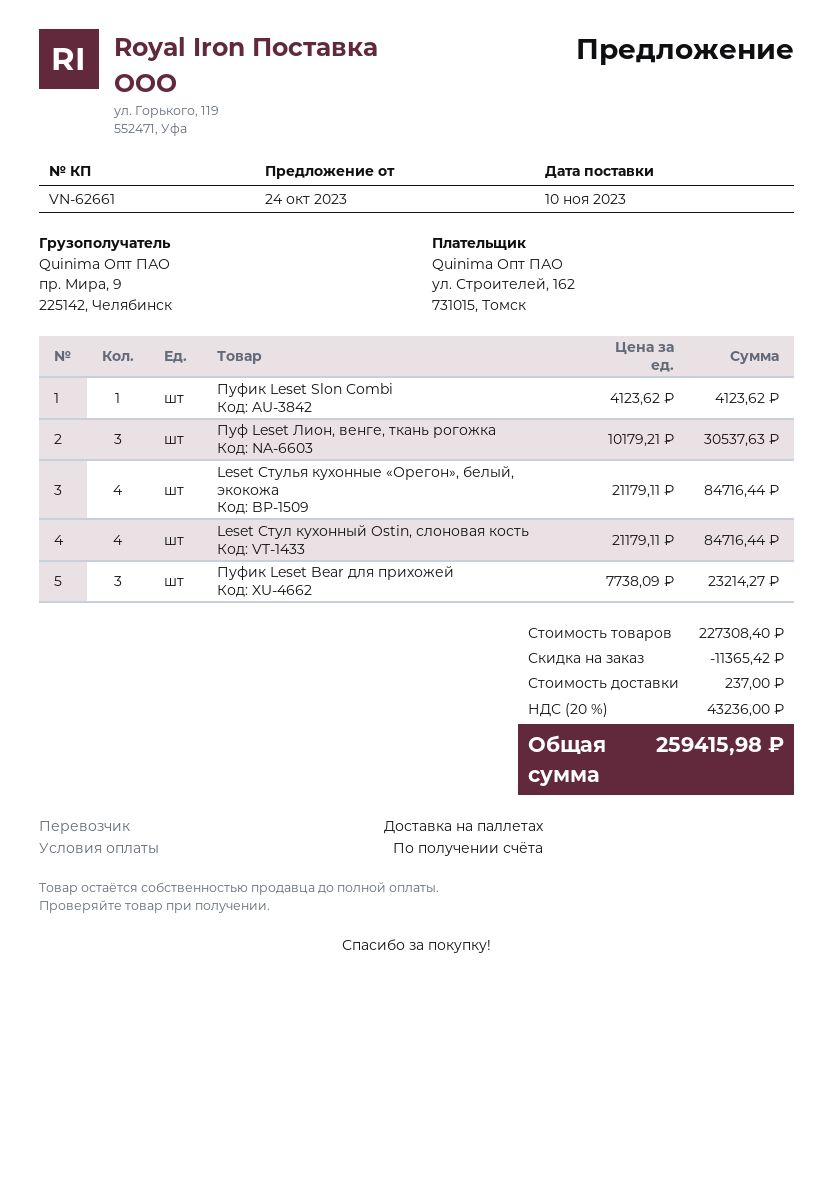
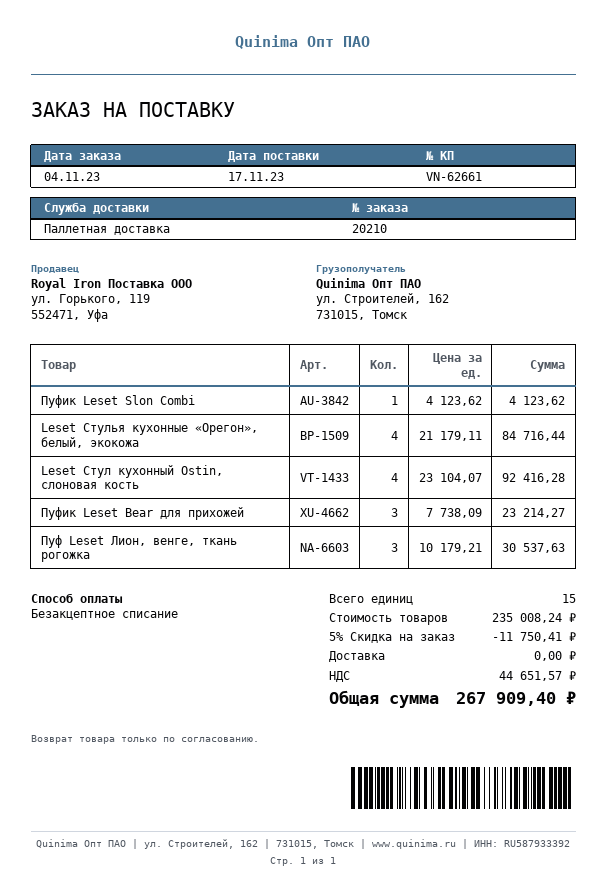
delivery date: 2023-11-10 -> 2023-11-17
ship to: пр. Мира, 9, 225142, Челябинск -> ул. Строителей, 162, 731015, Томск
Leset Стул кухонный Ostin, слоновая кость: 4 x 21179.11 = 84716.44 -> 4 x 23104.07 = 92416.28
subtotal: 227308.40 -> 235008.24
discount: 11365.42 -> 11750.41
shipping: 237.00 -> 0.00
tax: 43236.00 -> 44651.57
total: 259415.98 -> 267909.40

